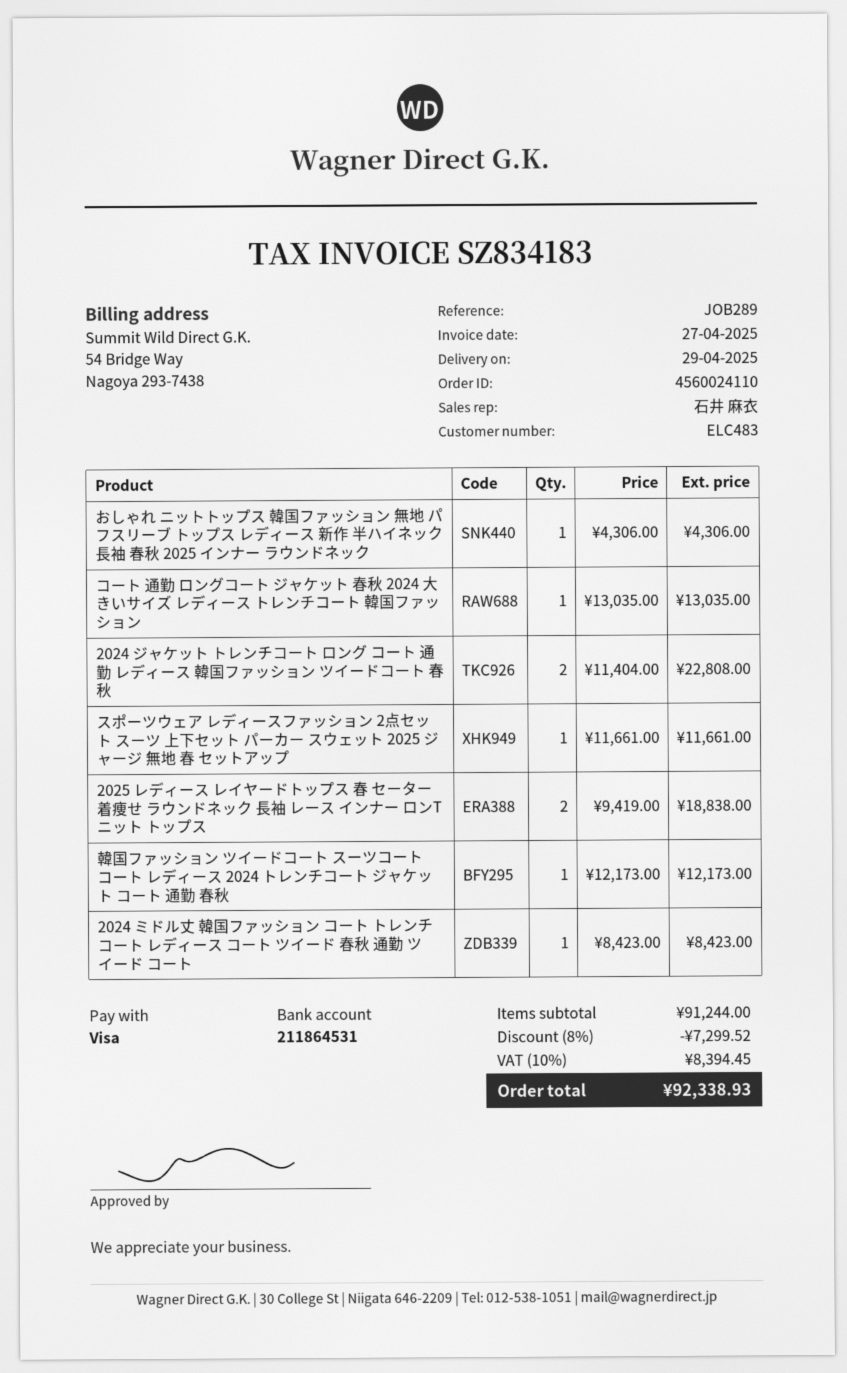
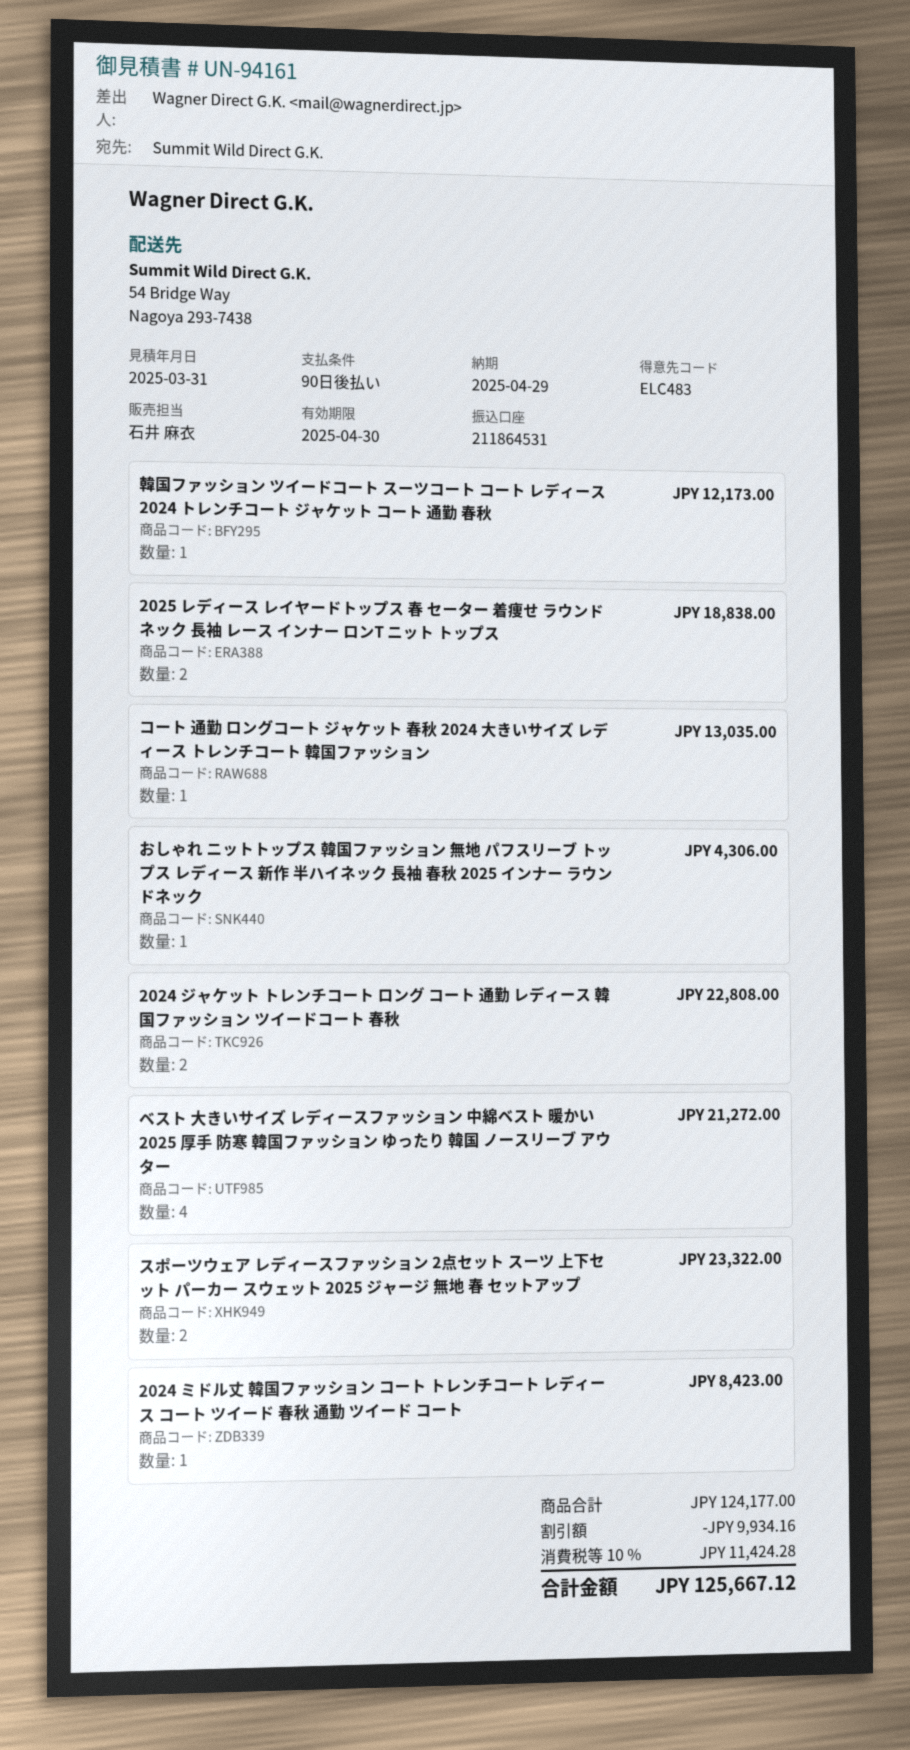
スポーツウェア レディースファッション 2点セット スーツ 上下セット パーカー スウェット 2025 ジャージ 無地 春 セットアップ: 1 for 11661.00 -> 2 for 23322.00
ベスト 大きいサイズ レディースファッション 中綿ベスト 暖かい 2025 厚手 防寒 韓国ファッション ゆったり 韓国 ノースリーブ アウター: none -> 4 for 21272.00
subtotal: 91244.00 -> 124177.00
discount: 7299.52 -> 9934.16
tax: 10% = 8394.45 -> 10% = 11424.28
total: 92338.93 -> 125667.12

